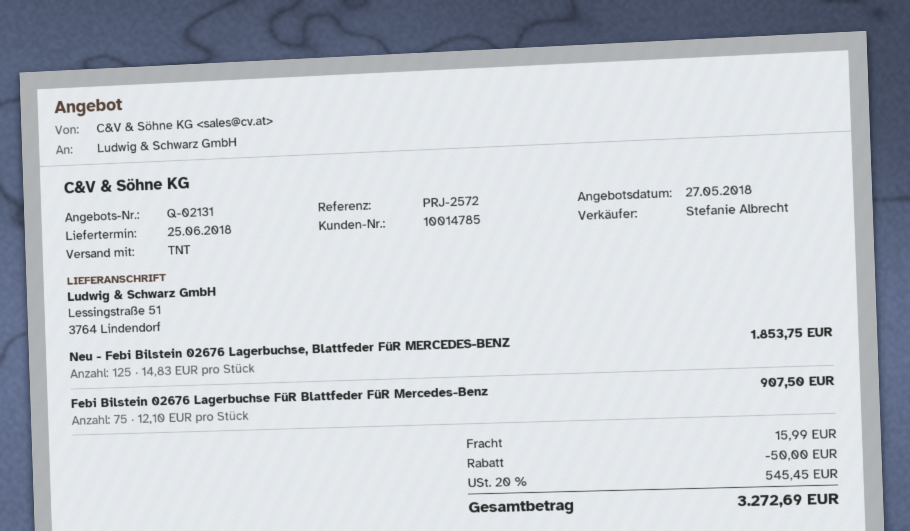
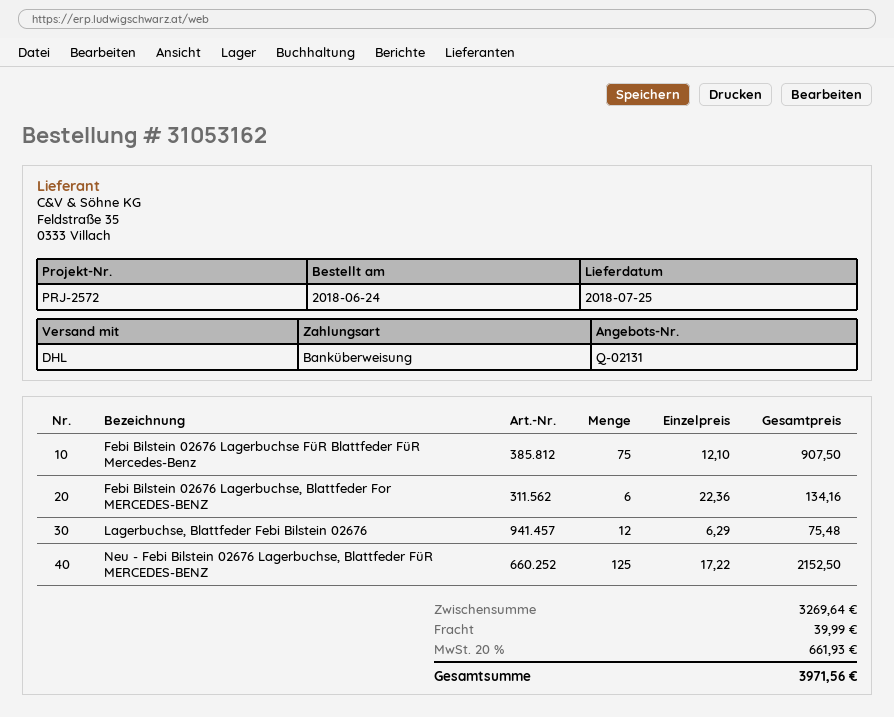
delivery date: 2018-06-25 -> 2018-07-25
shipping method: TNT -> DHL
Neu - Febi Bilstein 02676 Lagerbuchse, Blattfeder FüR MERCEDES-BENZ: 125 x 14.83 = 1853.75 -> 125 x 17.22 = 2152.50
Febi Bilstein 02676 Lagerbuchse, Blattfeder For MERCEDES-BENZ: none -> 6 x 22.36 = 134.16
Lagerbuchse, Blattfeder Febi Bilstein 02676: none -> 12 x 6.29 = 75.48
discount: 50.00 -> none
shipping: 15.99 -> 39.99
tax: 20% = 545.45 -> 20% = 661.93
total: 3272.69 -> 3971.56

